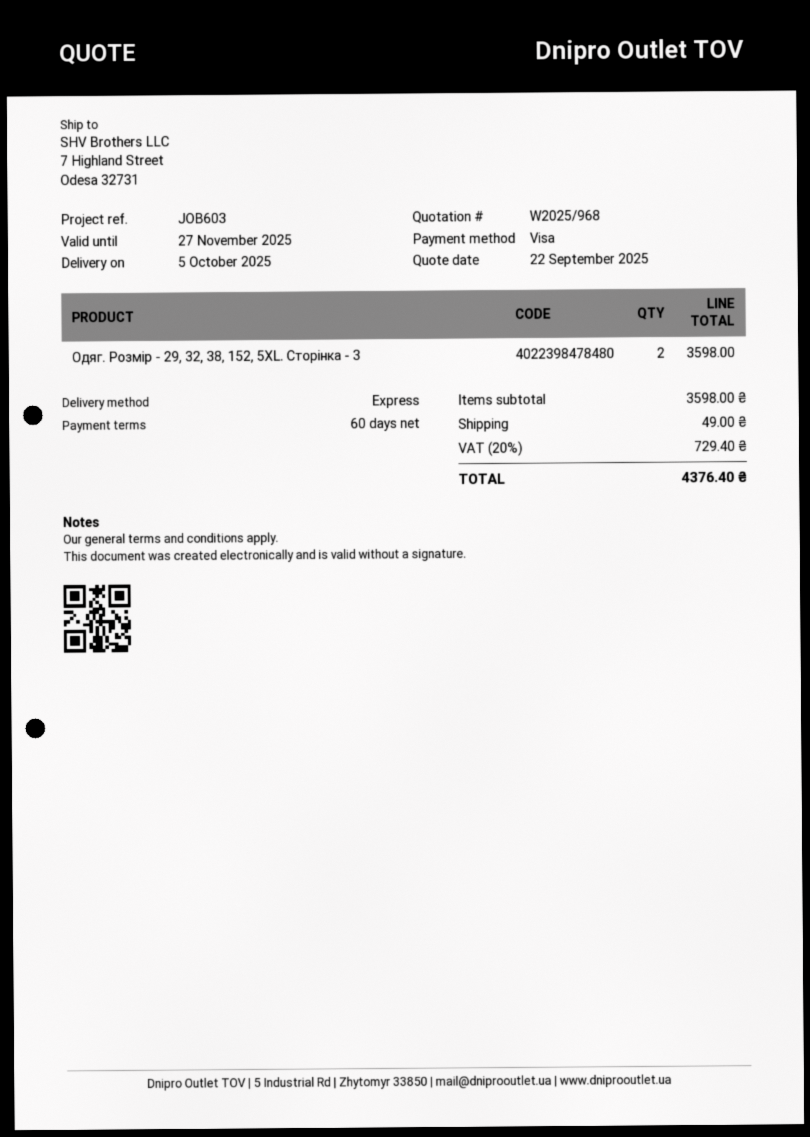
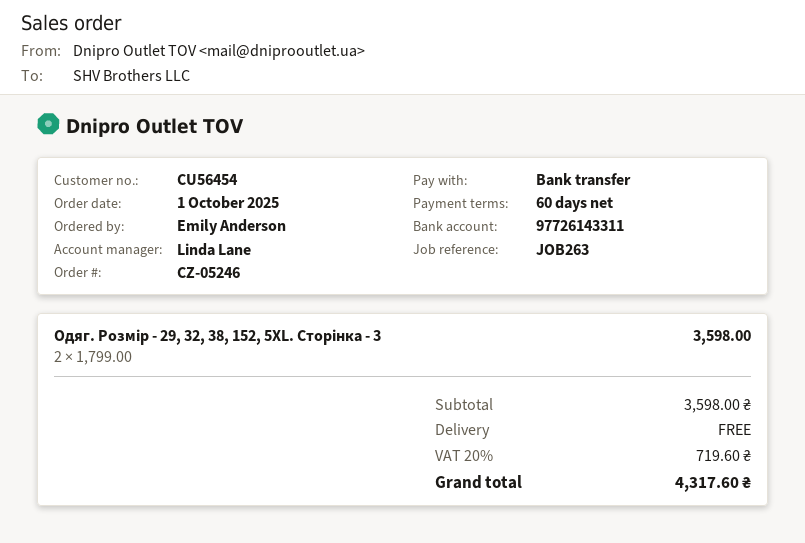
reference: JOB603 -> JOB263
payment method: Visa -> bank transfer
shipping: 49.00 -> 0.00
tax: 20% = 729.40 -> 20% = 719.60
total: 4376.40 -> 4317.60

